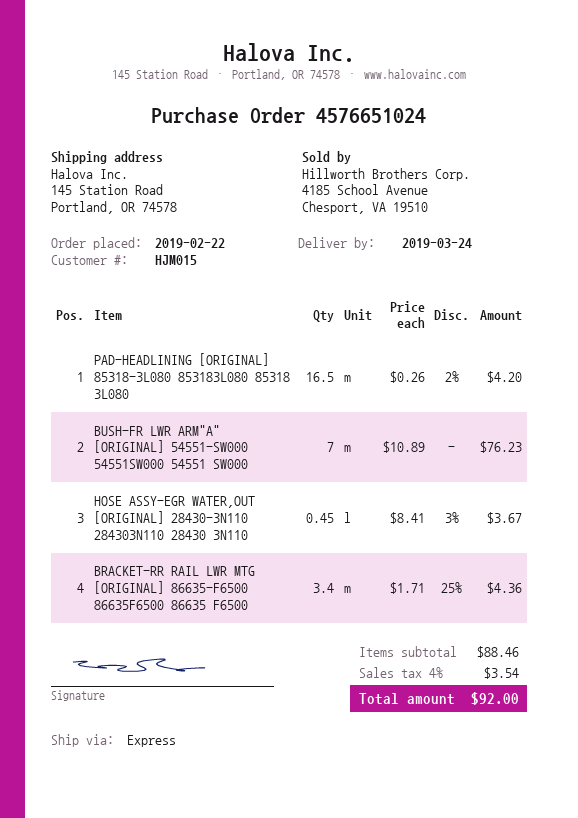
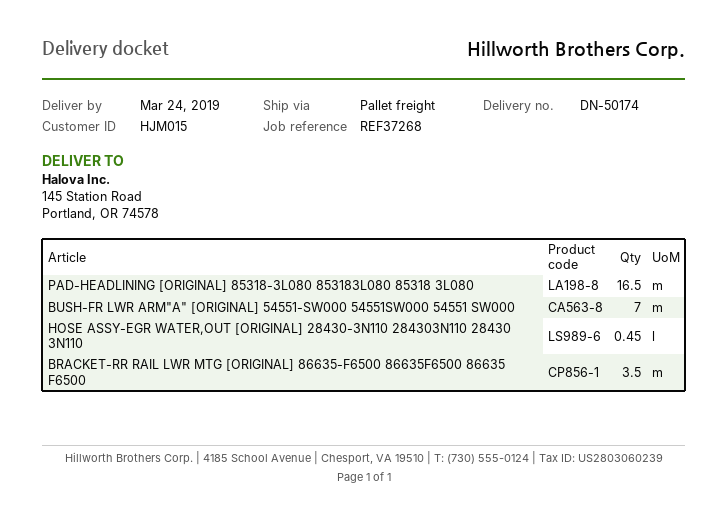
shipping method: express -> pallet freight
BRACKET-RR RAIL LWR MTG [ORIGINAL] 86635-F6500 86635F6500 86635 F6500: 3.4 -> 3.5

